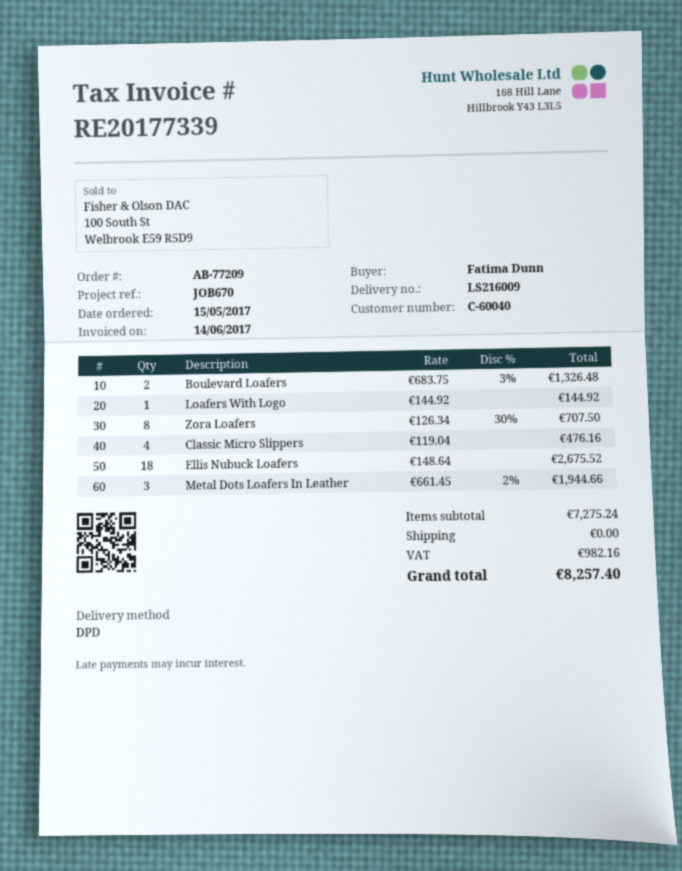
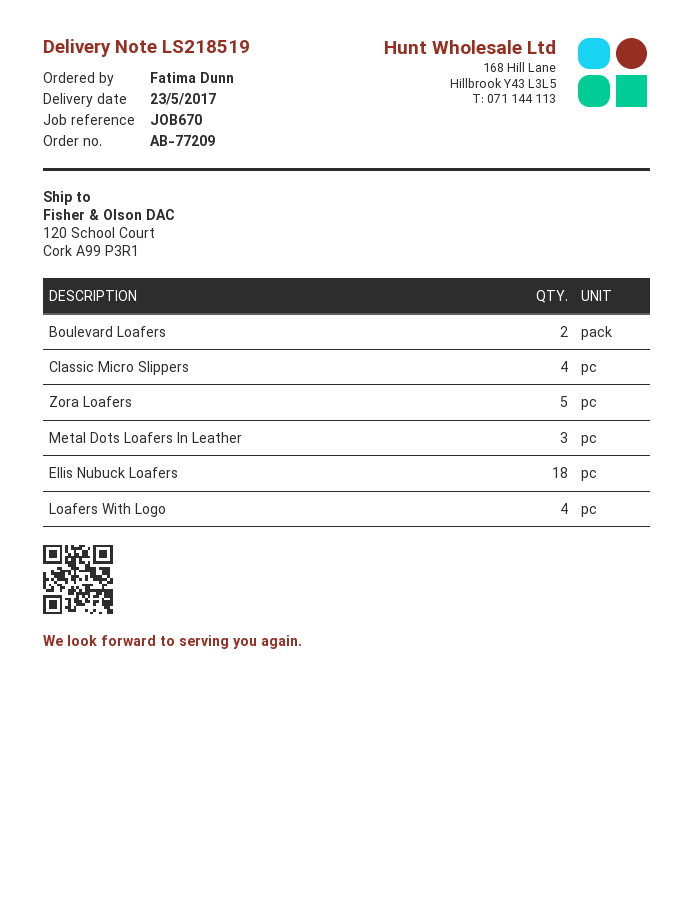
delivery note number: LS216009 -> LS218519
Loafers With Logo: 1 -> 4
Zora Loafers: 8 -> 5

